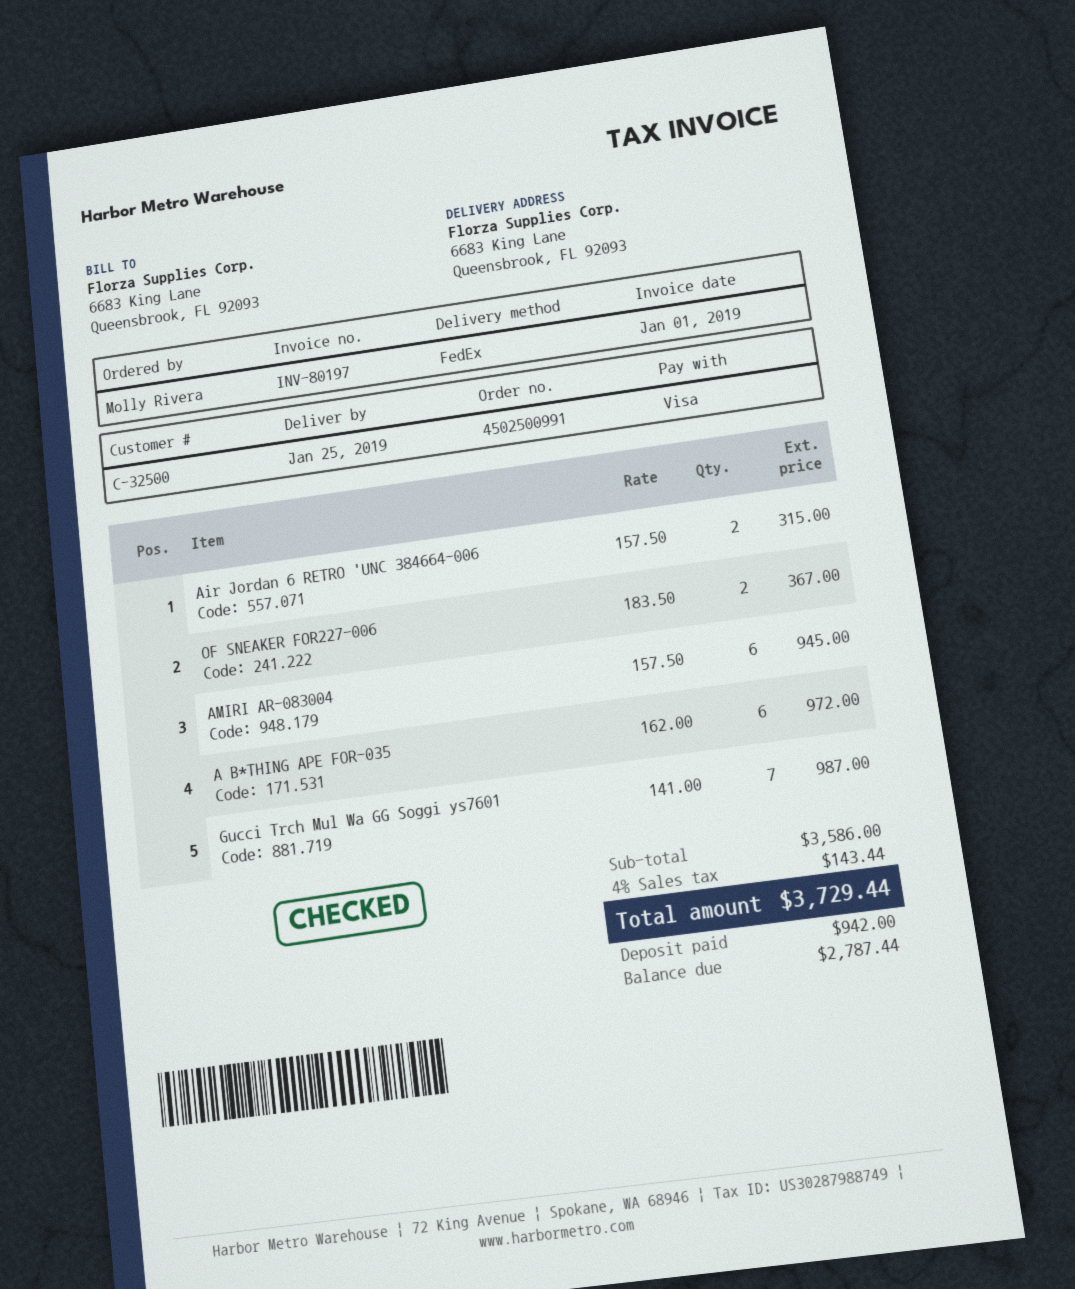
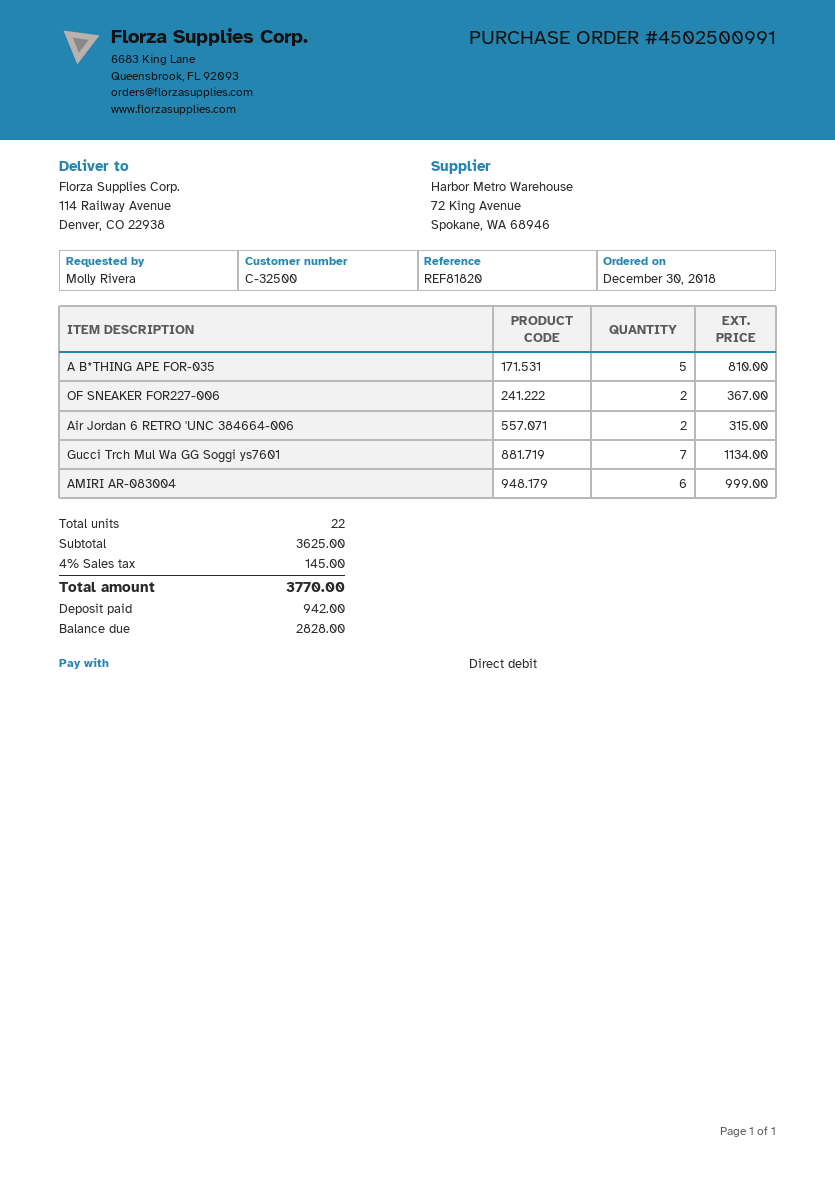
payment method: Visa -> direct debit
ship to: 6683 King Lane, Queensbrook, FL 92093 -> 114 Railway Avenue, Denver, CO 22938
AMIRI AR-083004: 6 for 945.00 -> 6 for 999.00
A B*THING APE FOR-035: 6 for 972.00 -> 5 for 810.00
Gucci Trch Mul Wa GG Soggi ys7601: 7 for 987.00 -> 7 for 1134.00
subtotal: 3586.00 -> 3625.00
tax: 4% = 143.44 -> 4% = 145.00
total: 3729.44 -> 3770.00
balance: 2787.44 -> 2828.00

